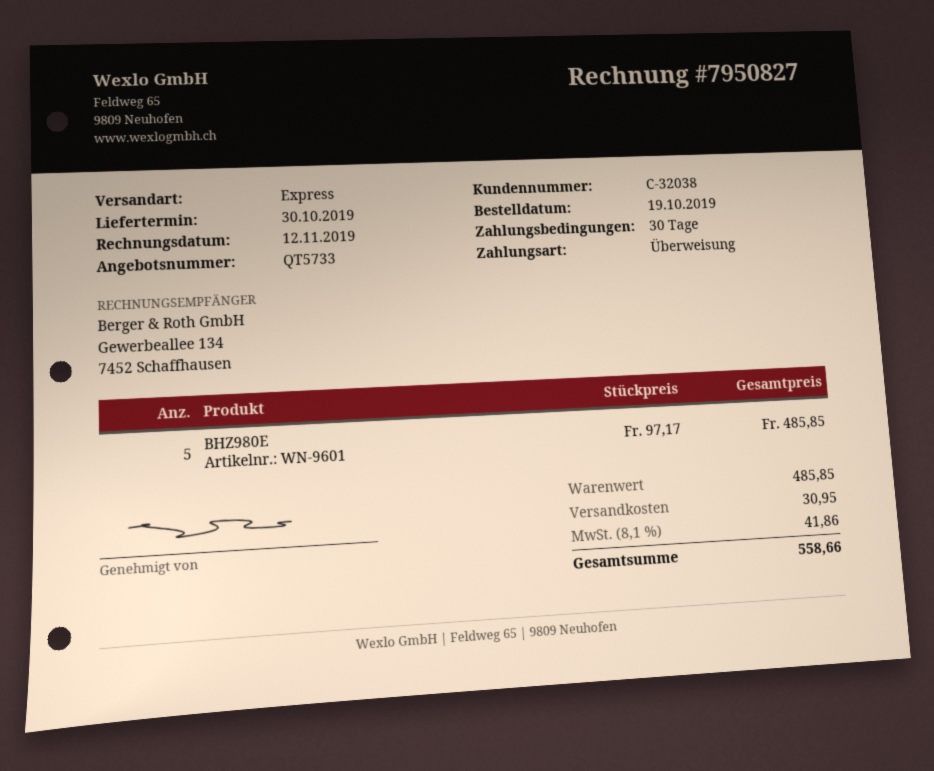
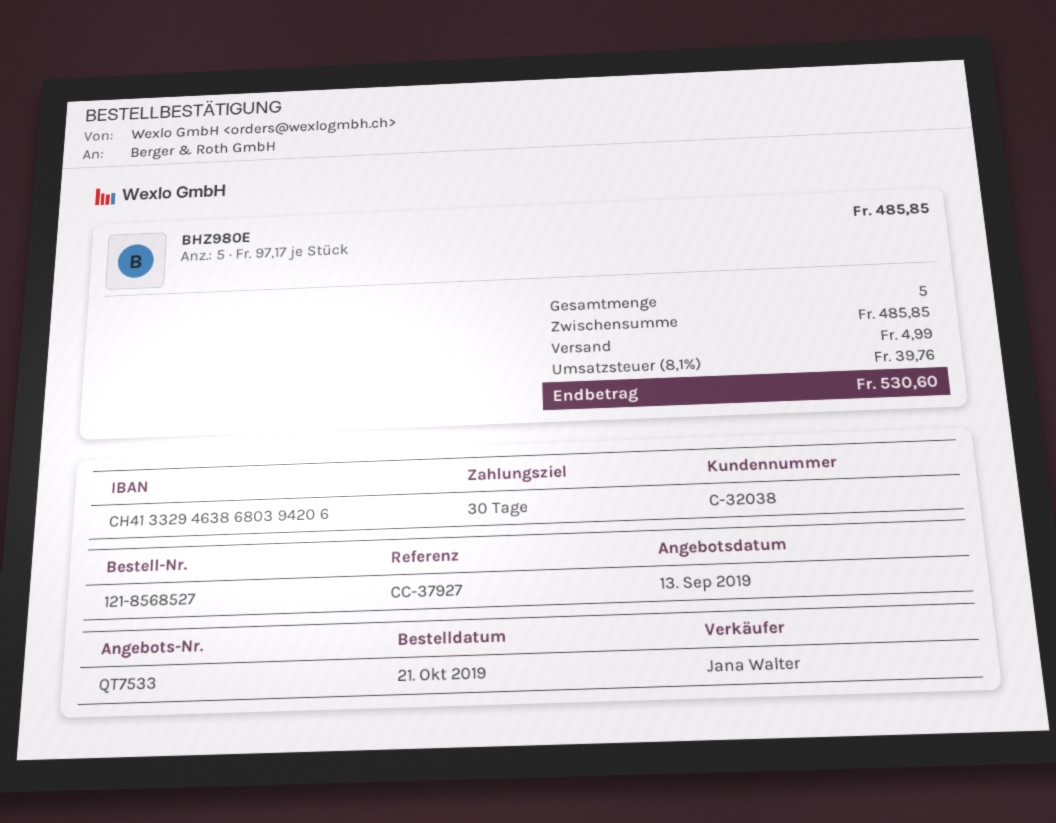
quote number: QT5733 -> QT7533
order date: 2019-10-19 -> 2019-10-21
shipping: 30.95 -> 4.99
tax: 8.1% = 41.86 -> 8.1% = 39.76
total: 558.66 -> 530.60

